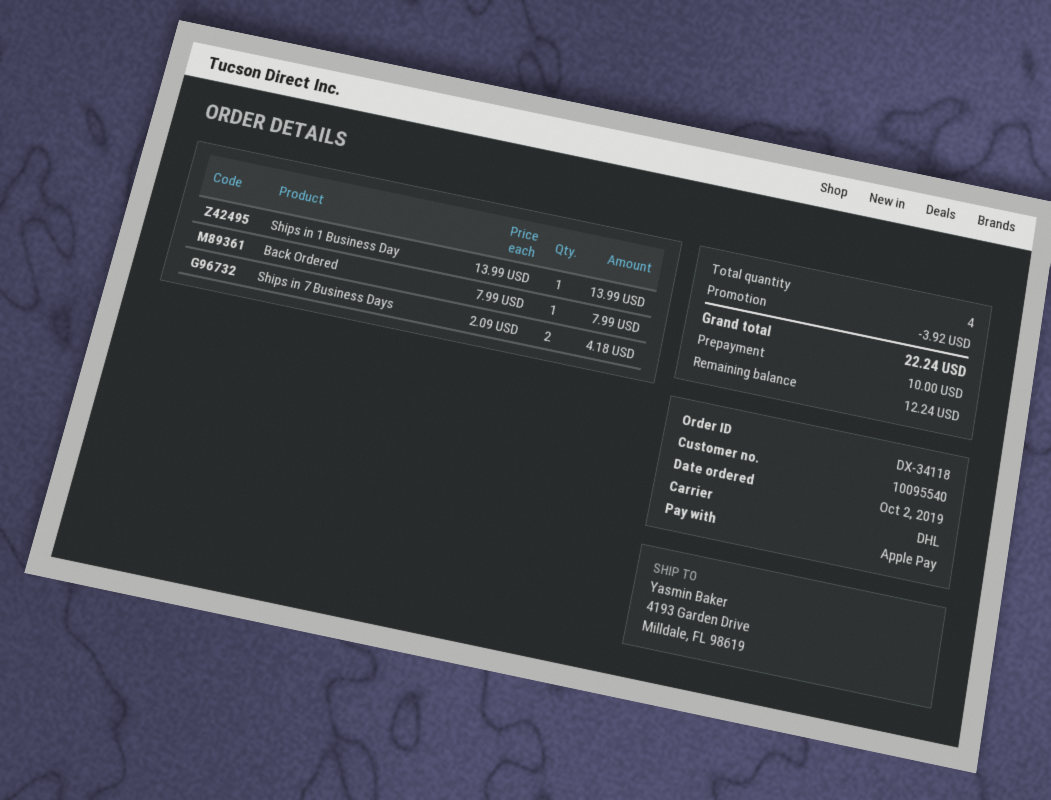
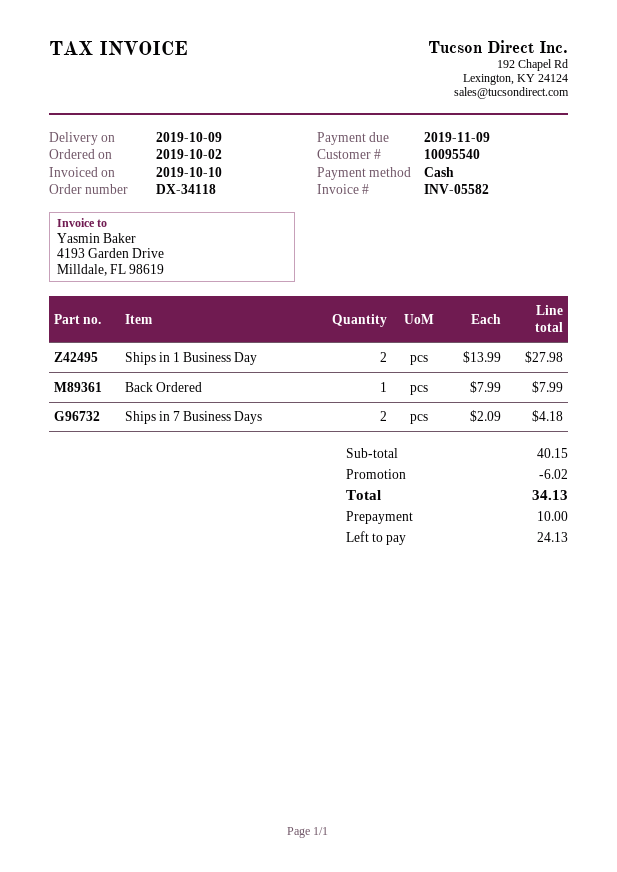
payment method: Apple Pay -> cash
Ships in 1 Business Day: 1 x 13.99 = 13.99 -> 2 x 13.99 = 27.98
discount: 3.92 -> 6.02
total: 22.24 -> 34.13
balance: 12.24 -> 24.13

